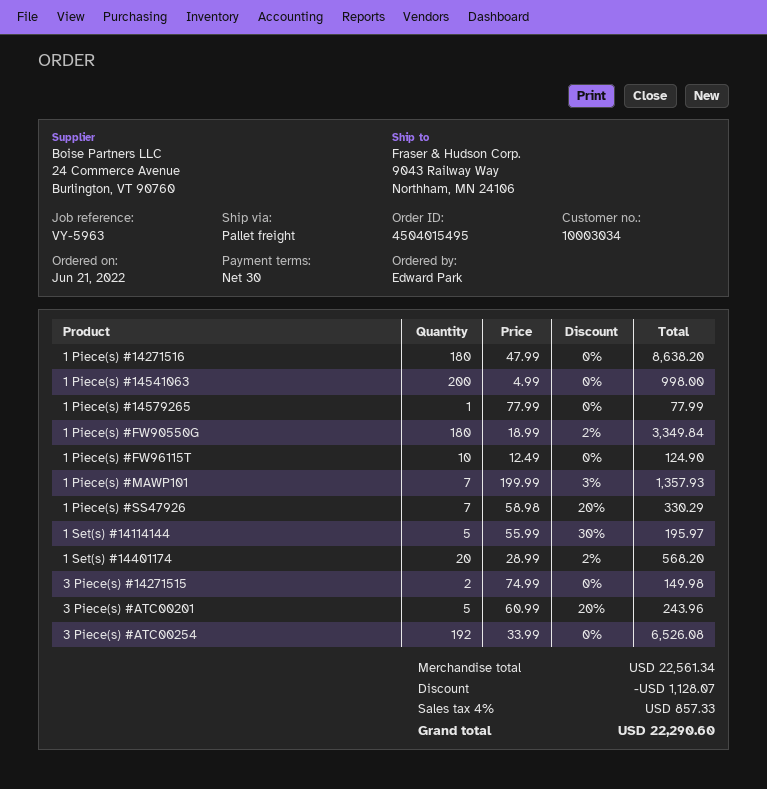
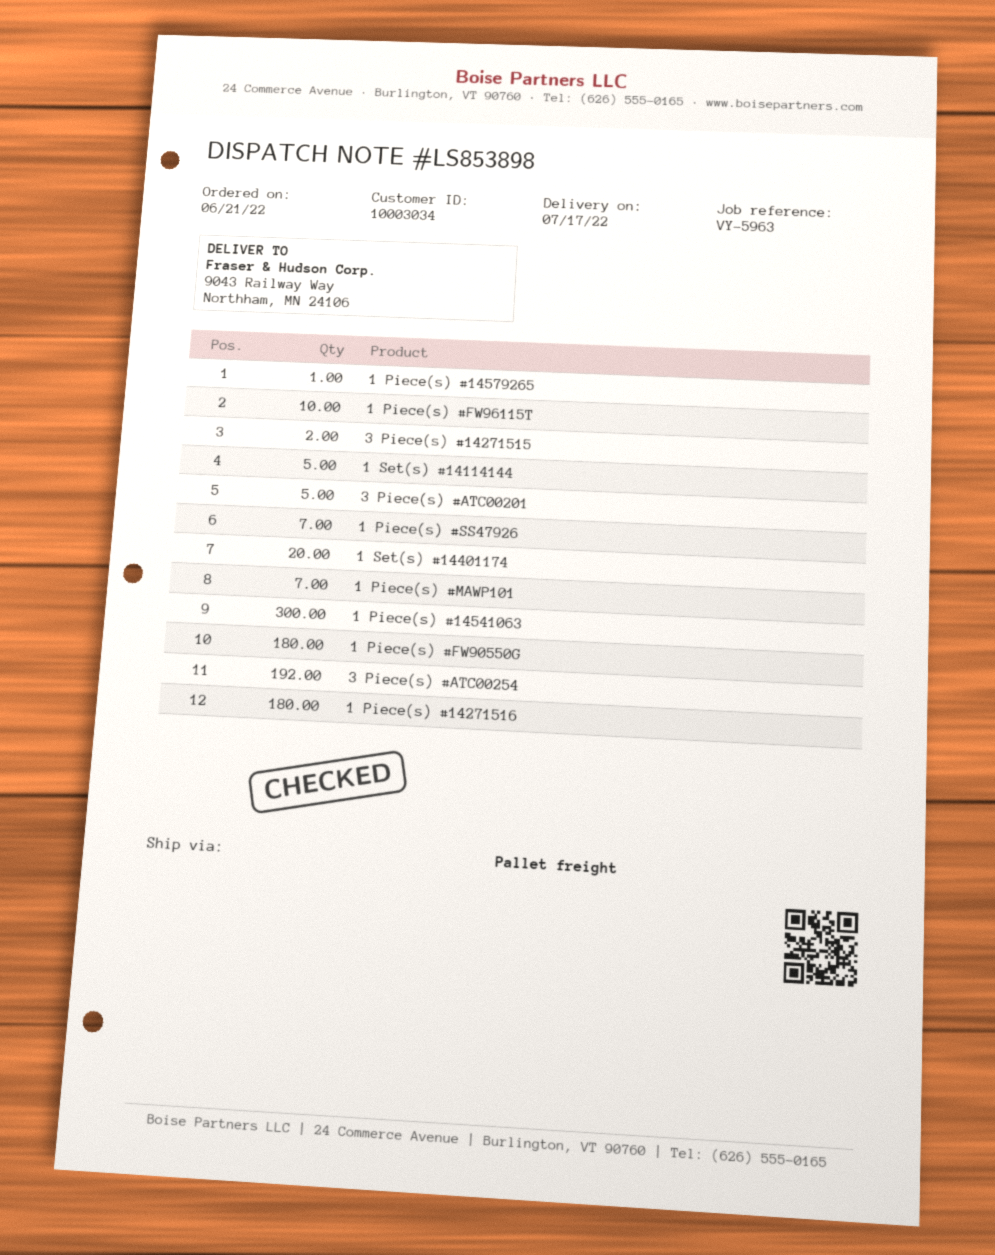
1 Piece(s) #14541063: 200 -> 300

